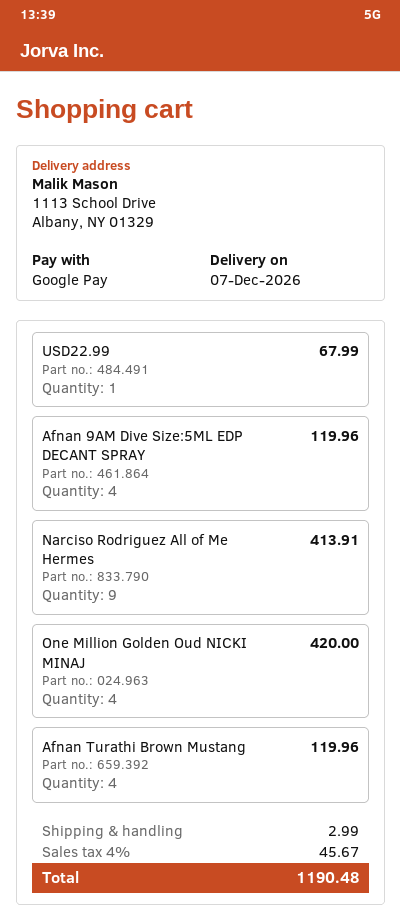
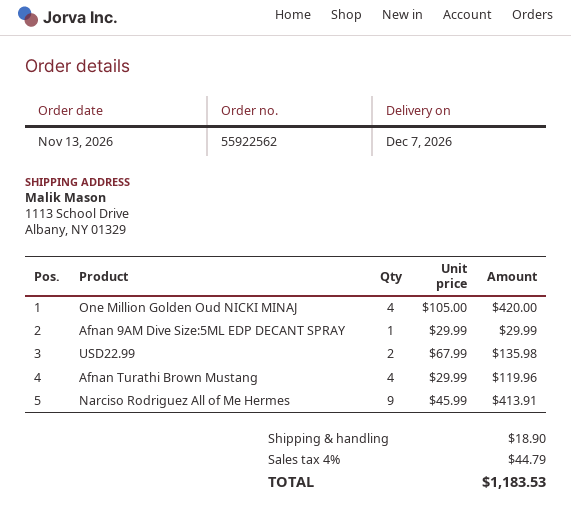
USD22.99: 1 for 67.99 -> 2 for 135.98
Afnan 9AM Dive Size:5ML EDP DECANT SPRAY: 4 for 119.96 -> 1 for 29.99
shipping: 2.99 -> 18.90
tax: 4% = 45.67 -> 4% = 44.79
total: 1190.48 -> 1183.53

